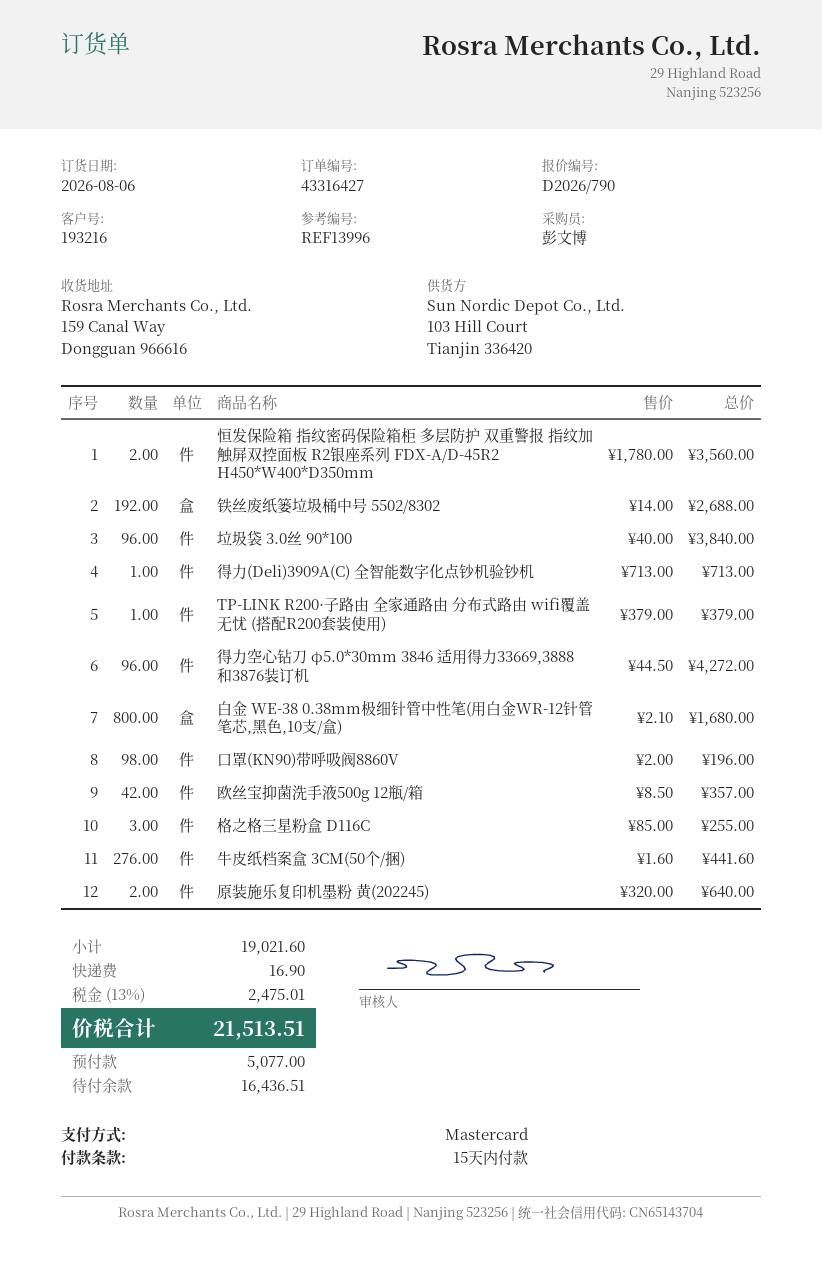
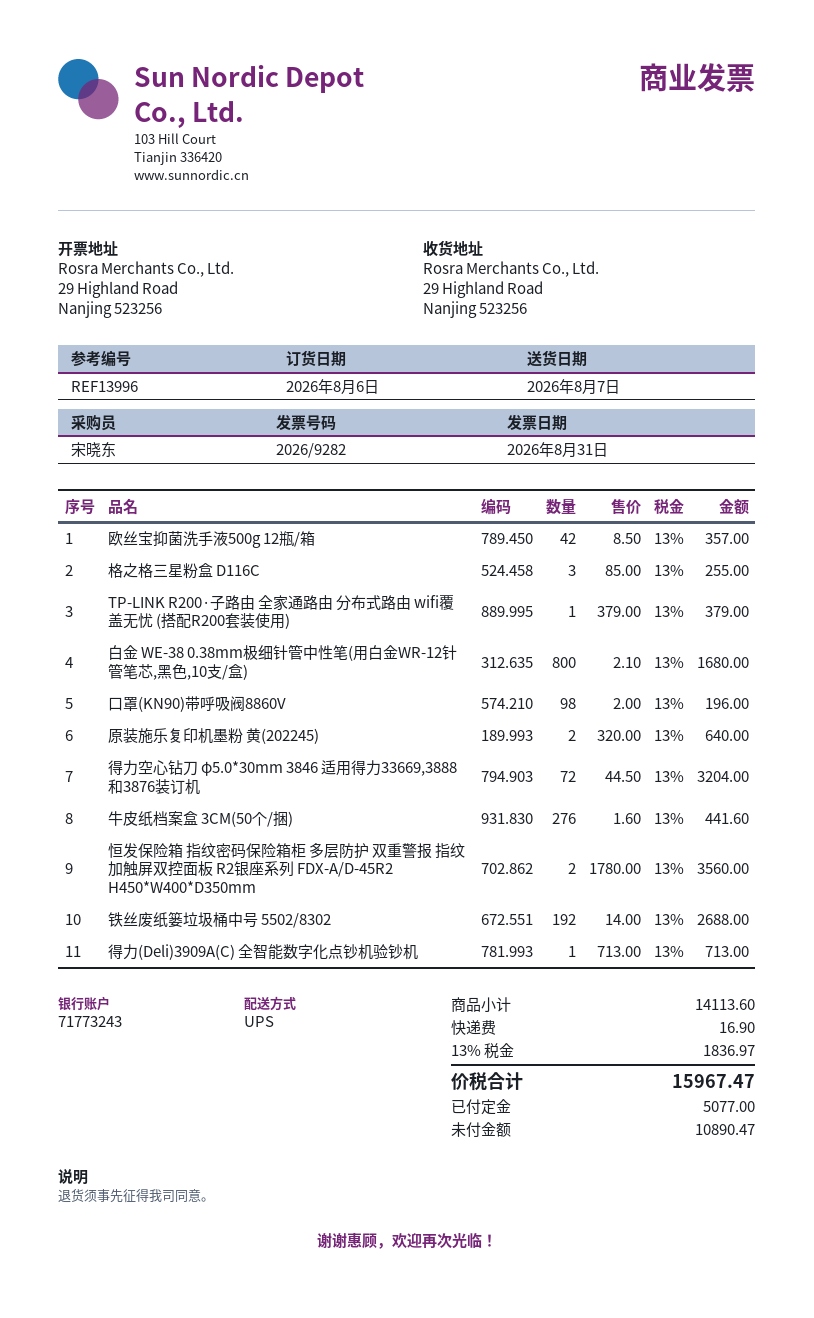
ordered by: 彭文博 -> 宋晓东
ship to: 159 Canal Way, Dongguan 966616 -> 29 Highland Road, Nanjing 523256
垃圾袋 3.0丝 90*100: 96 x 40.00 = 3840.00 -> none
得力空心钻刀 φ5.0*30mm 3846 适用得力33669,3888和3876装订机: 96 x 44.50 = 4272.00 -> 72 x 44.50 = 3204.00
subtotal: 19021.60 -> 14113.60
tax: 13% = 2475.01 -> 13% = 1836.97
total: 21513.51 -> 15967.47
balance: 16436.51 -> 10890.47

